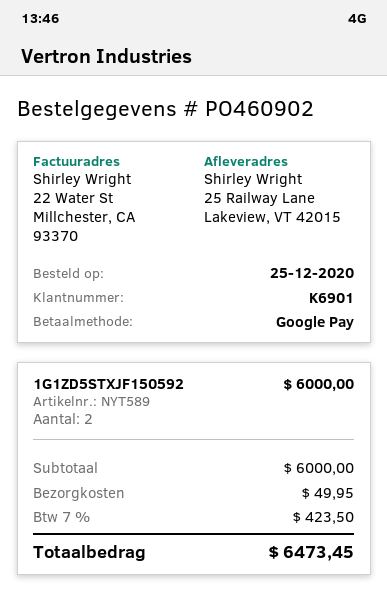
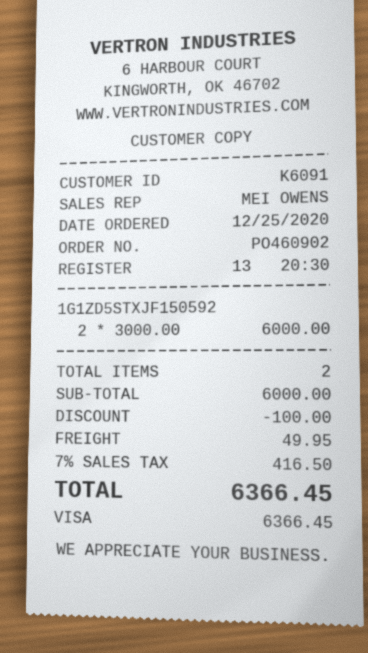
customer number: K6901 -> K6091
payment method: Google Pay -> Visa
discount: none -> 100.00
tax: 7% = 423.50 -> 7% = 416.50
total: 6473.45 -> 6366.45

